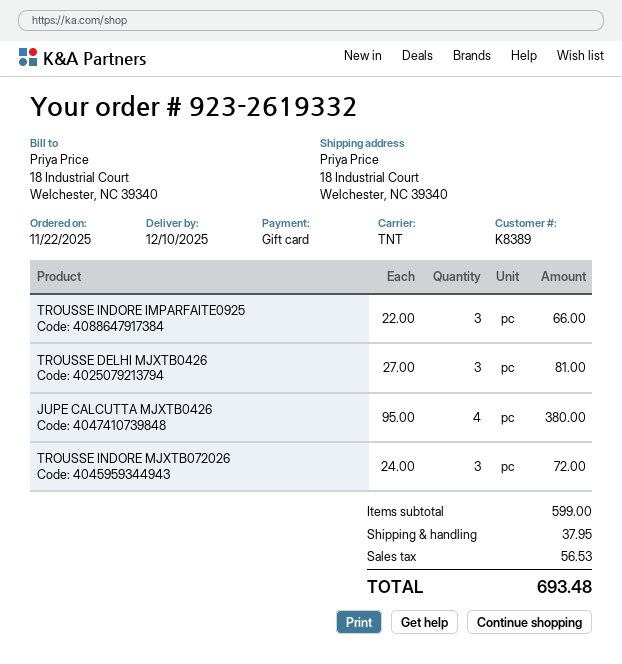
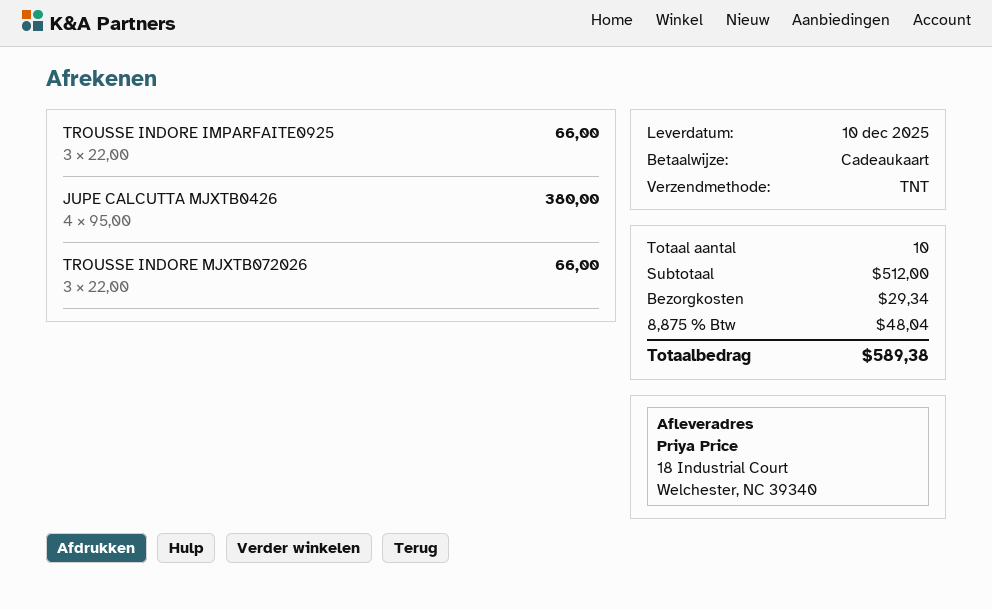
TROUSSE DELHI MJXTB0426: 3 x 27.00 = 81.00 -> none
TROUSSE INDORE MJXTB072026: 3 x 24.00 = 72.00 -> 3 x 22.00 = 66.00
subtotal: 599.00 -> 512.00
shipping: 37.95 -> 29.34
tax: 56.53 -> 48.04
total: 693.48 -> 589.38

